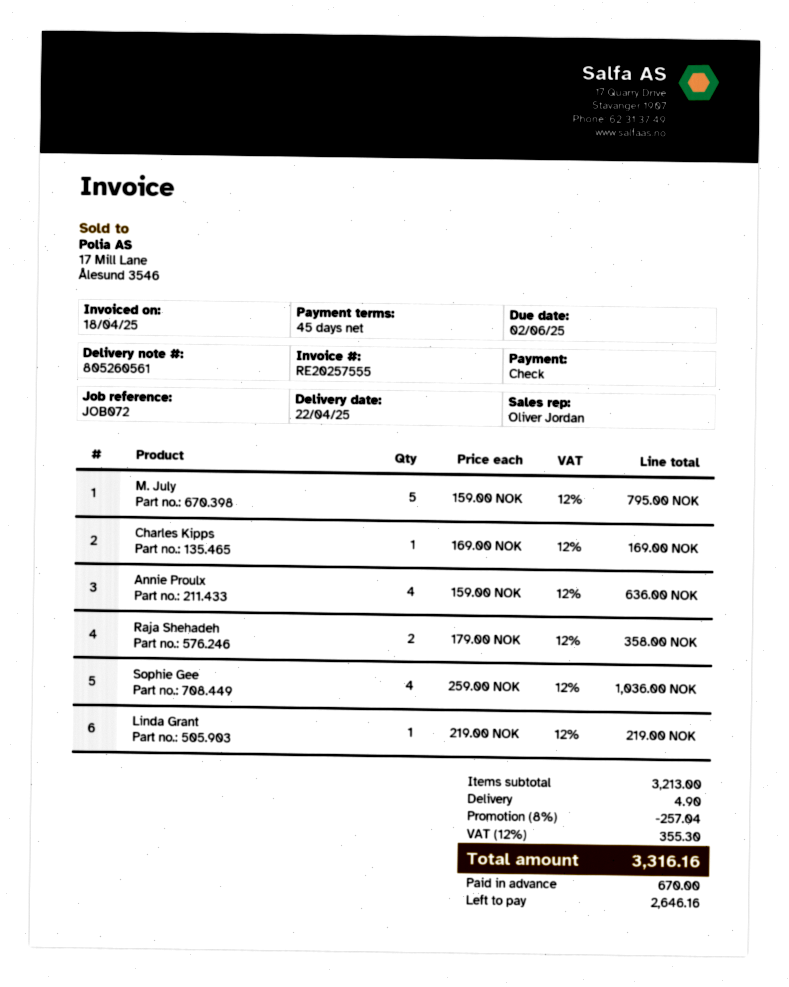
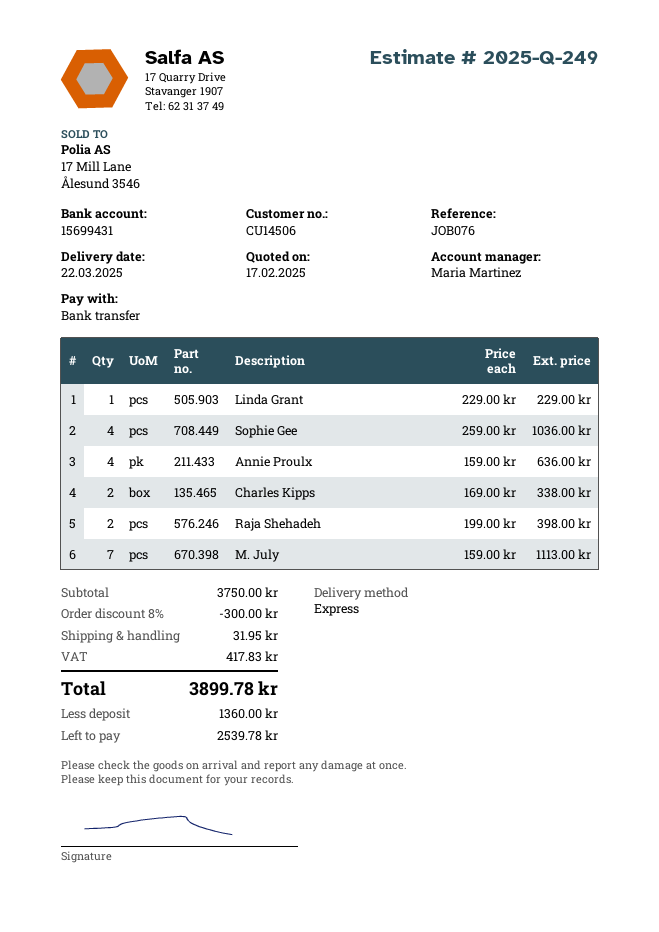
delivery date: 2025-04-22 -> 2025-03-22
reference: JOB072 -> JOB076
sales rep: Oliver Jordan -> Maria Martinez
payment method: cheque -> bank transfer
M. July: 5 x 159.00 = 795.00 -> 7 x 159.00 = 1113.00
Charles Kipps: 1 x 169.00 = 169.00 -> 2 x 169.00 = 338.00
Raja Shehadeh: 2 x 179.00 = 358.00 -> 2 x 199.00 = 398.00
Linda Grant: 1 x 219.00 = 219.00 -> 1 x 229.00 = 229.00
subtotal: 3213.00 -> 3750.00
discount: 8% = 257.04 -> 8% = 300.00
shipping: 4.90 -> 31.95
tax: 355.30 -> 417.83
total: 3316.16 -> 3899.78
deposit: 670.00 -> 1360.00
balance: 2646.16 -> 2539.78

